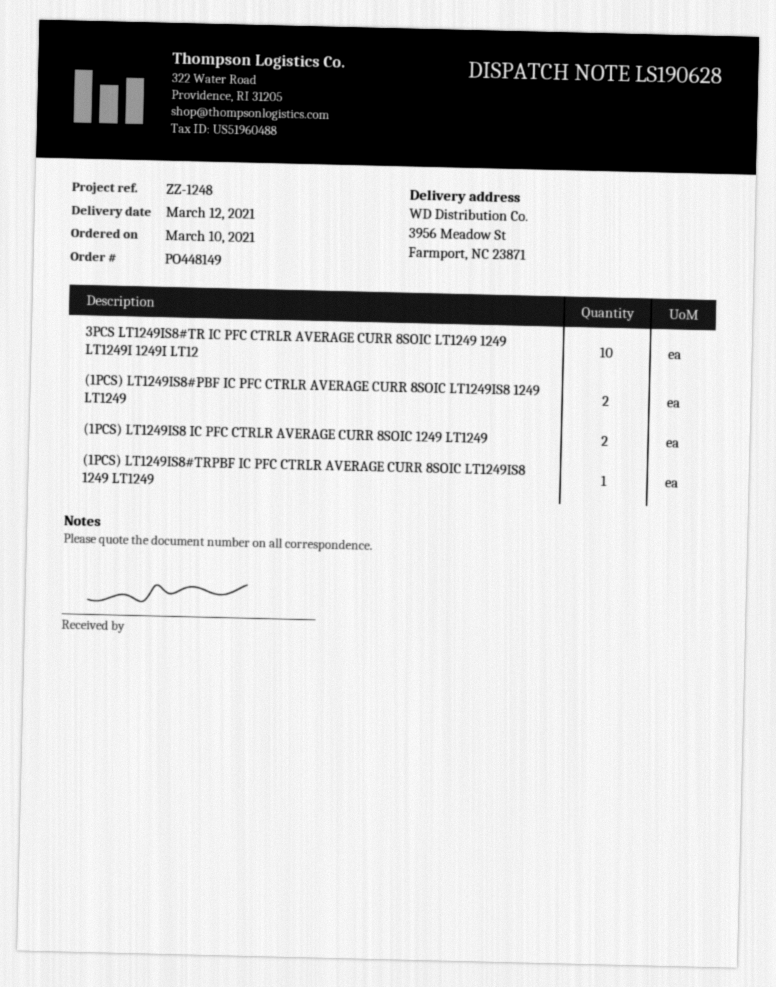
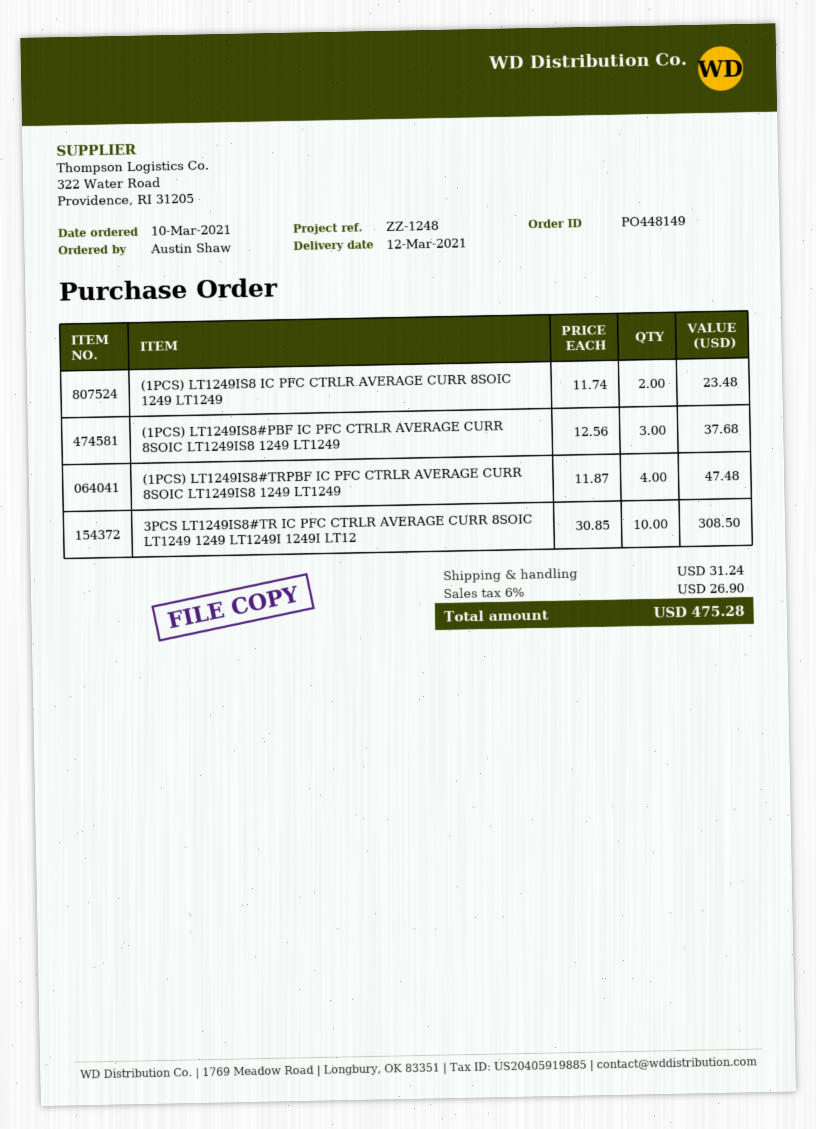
(1PCS) LT1249IS8#PBF IC PFC CTRLR AVERAGE CURR 8SOIC LT1249IS8 1249 LT1249: 2 -> 3
(1PCS) LT1249IS8#TRPBF IC PFC CTRLR AVERAGE CURR 8SOIC LT1249IS8 1249 LT1249: 1 -> 4

